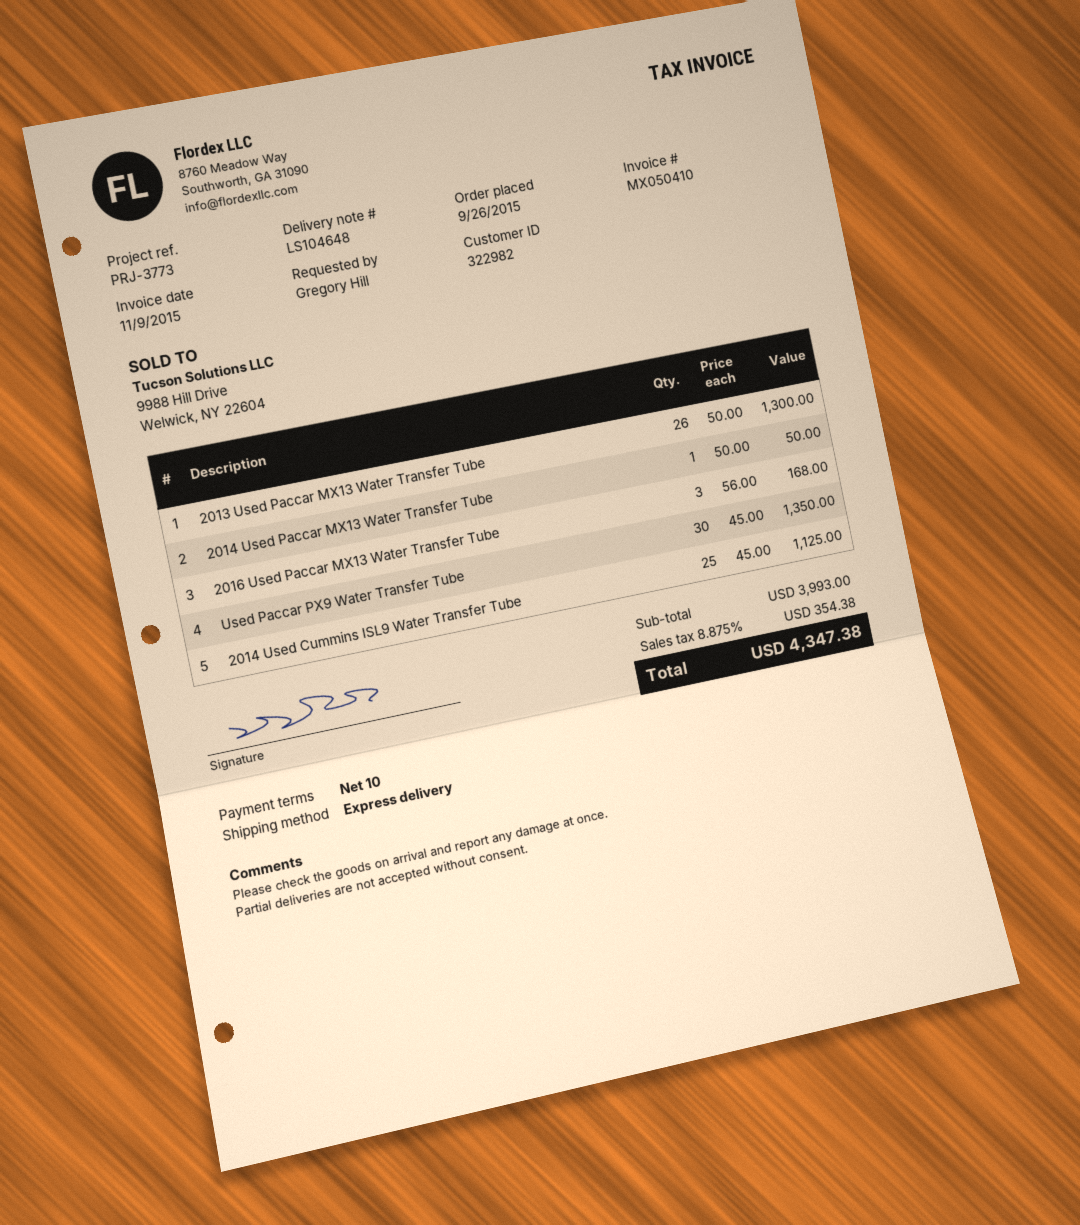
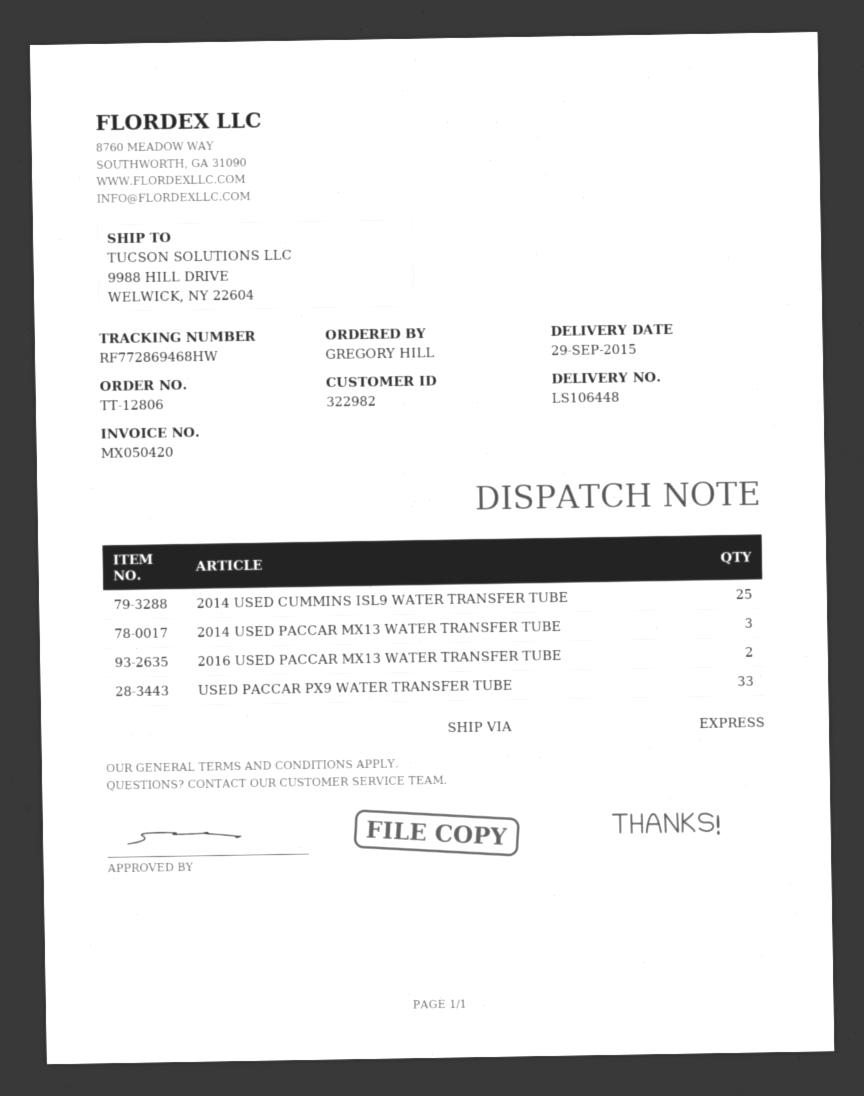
delivery note number: LS104648 -> LS106448
invoice number: MX050410 -> MX050420
2013 Used Paccar MX13 Water Transfer Tube: 26 -> none
2014 Used Paccar MX13 Water Transfer Tube: 1 -> 3
2016 Used Paccar MX13 Water Transfer Tube: 3 -> 2
Used Paccar PX9 Water Transfer Tube: 30 -> 33

